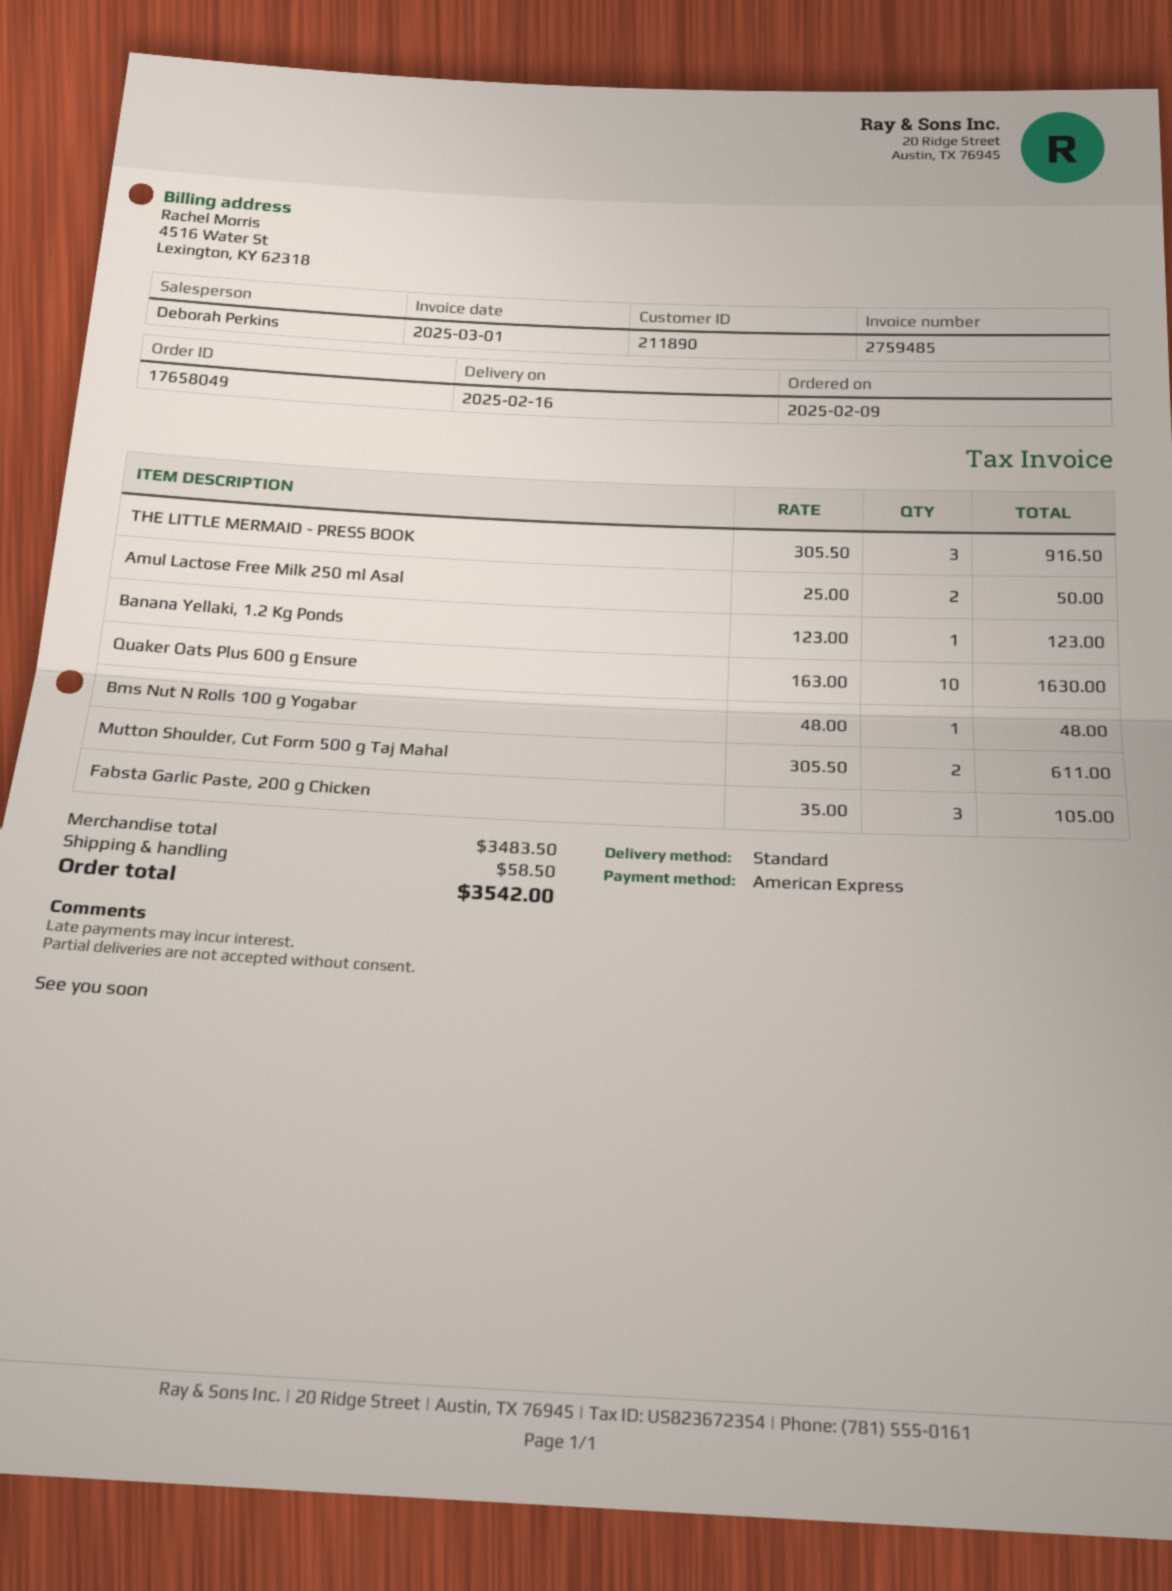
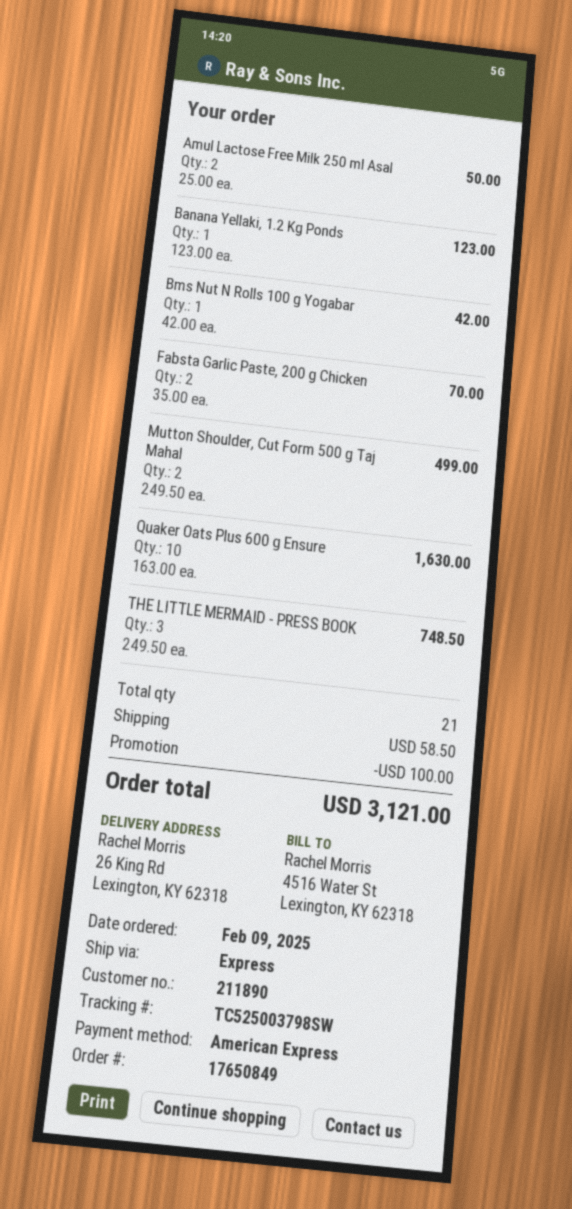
order number: 17658049 -> 17650849
shipping method: standard -> express
THE LITTLE MERMAID - PRESS BOOK: 3 x 305.50 = 916.50 -> 3 x 249.50 = 748.50
Bms Nut N Rolls 100 g Yogabar: 1 x 48.00 = 48.00 -> 1 x 42.00 = 42.00
Mutton Shoulder, Cut Form 500 g Taj Mahal: 2 x 305.50 = 611.00 -> 2 x 249.50 = 499.00
Fabsta Garlic Paste, 200 g Chicken: 3 x 35.00 = 105.00 -> 2 x 35.00 = 70.00
discount: none -> 100.00
total: 3542.00 -> 3121.00

